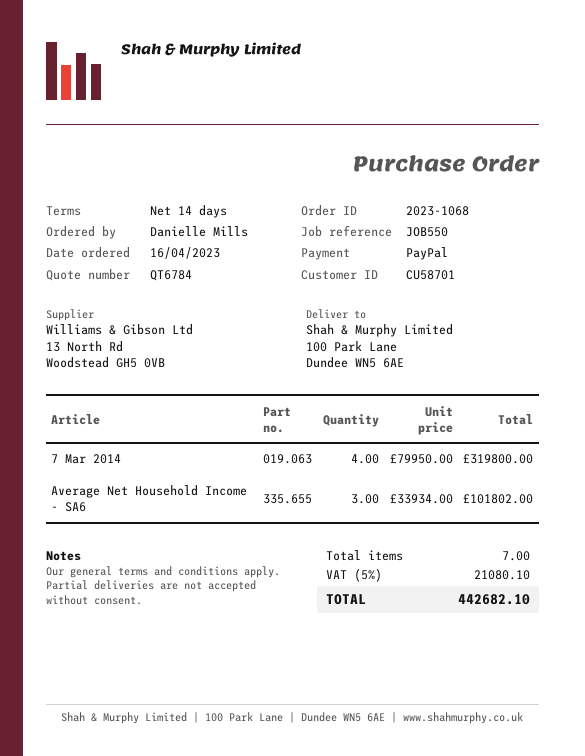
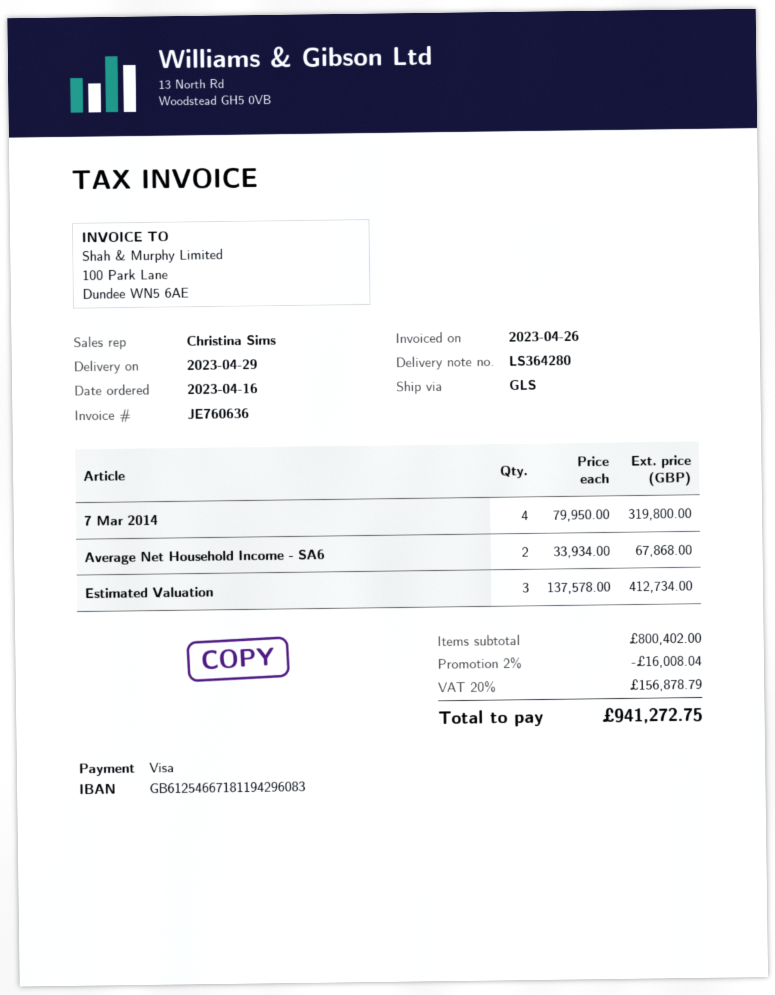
payment method: PayPal -> Visa
Average Net Household Income - SA6: 3 x 33934.00 = 101802.00 -> 2 x 33934.00 = 67868.00
Estimated Valuation: none -> 3 x 137578.00 = 412734.00
discount: none -> 2% = 16008.04
tax: 5% = 21080.10 -> 20% = 156878.79
total: 442682.10 -> 941272.75

